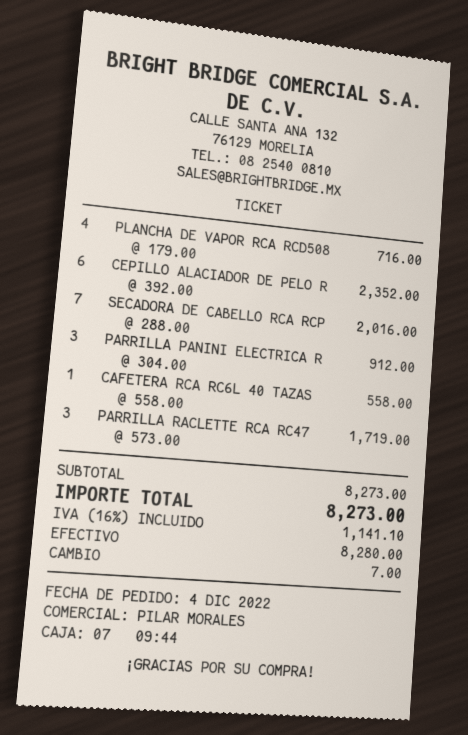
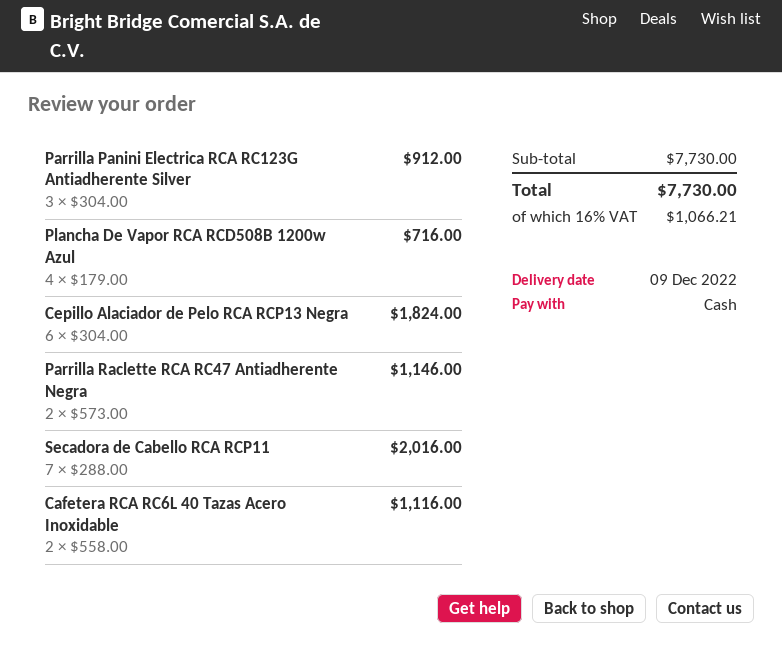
CEPILLO ALACIADOR DE PELO R: 6 x 392.00 = 2352.00 -> 6 x 304.00 = 1824.00
CAFETERA RCA RC6L 40 TAZAS: 1 x 558.00 = 558.00 -> 2 x 558.00 = 1116.00
PARRILLA RACLETTE RCA RC47: 3 x 573.00 = 1719.00 -> 2 x 573.00 = 1146.00
subtotal: 8273.00 -> 7730.00
tax: 16% = 1141.10 -> 16% = 1066.21
total: 8273.00 -> 7730.00

